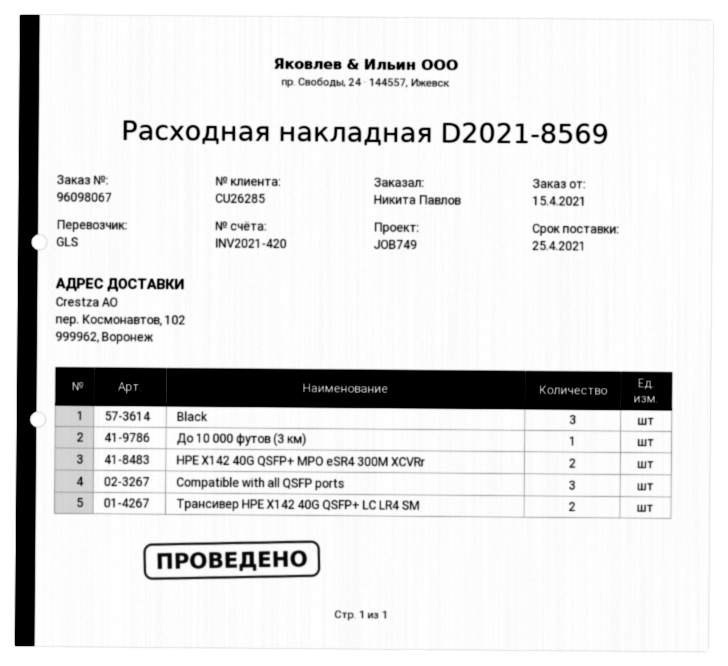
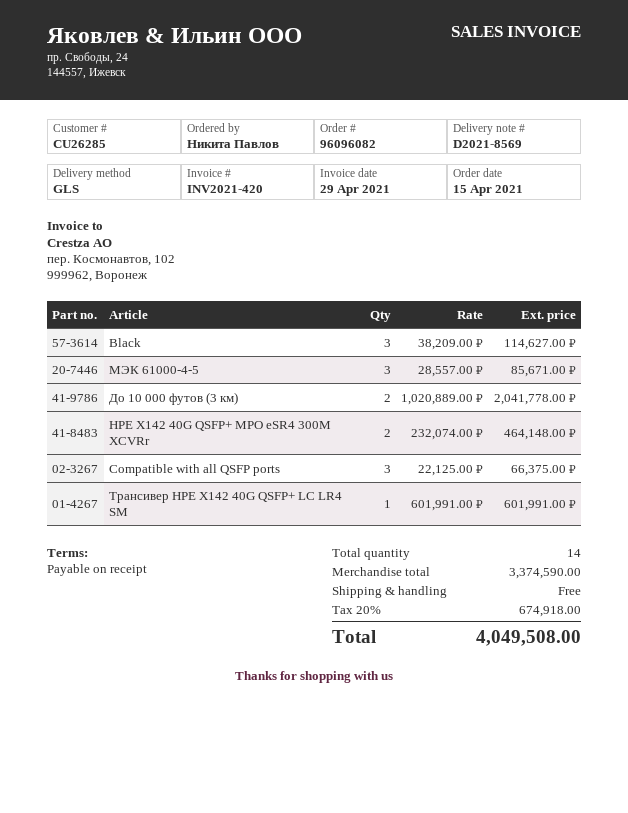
order number: 96098067 -> 96096082
До 10 000 футов (3 км): 1 -> 2
Трансивер HPE X142 40G QSFP+ LC LR4 SM: 2 -> 1
МЭК 61000-4-5: none -> 3

